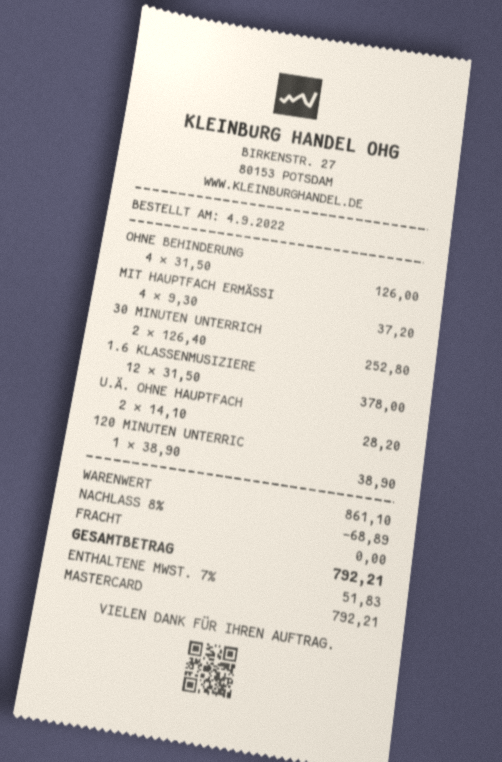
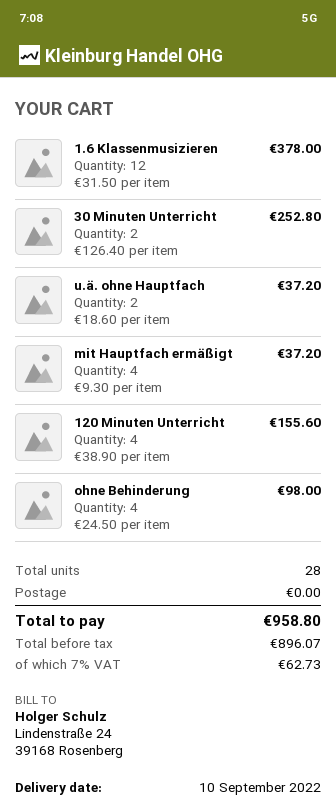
OHNE BEHINDERUNG: 4 x 31.50 = 126.00 -> 4 x 24.50 = 98.00
U.Ä. OHNE HAUPTFACH: 2 x 14.10 = 28.20 -> 2 x 18.60 = 37.20
120 MINUTEN UNTERRIC: 1 x 38.90 = 38.90 -> 4 x 38.90 = 155.60
discount: 8% = 68.89 -> none
tax: 7% = 51.83 -> 7% = 62.73
total: 792.21 -> 958.80

